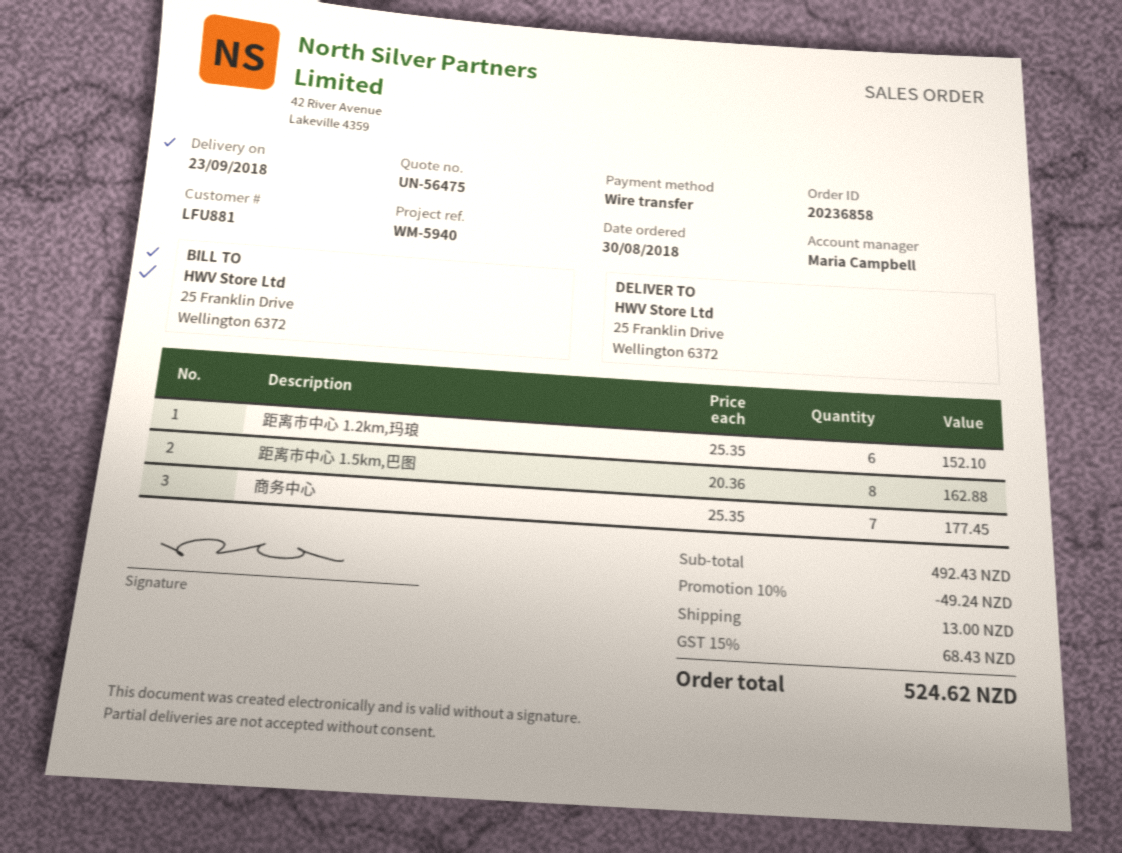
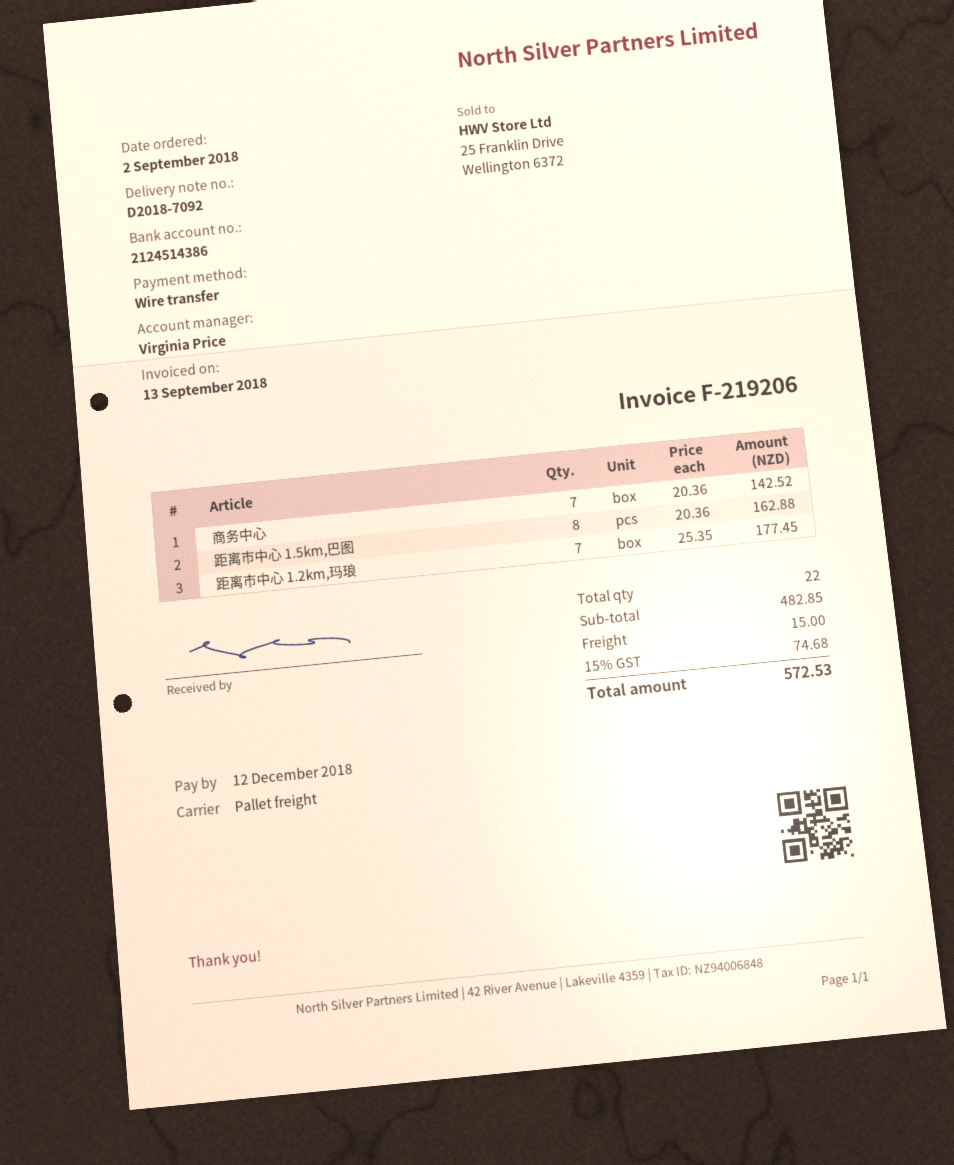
order date: 2018-08-30 -> 2018-09-02
sales rep: Maria Campbell -> Virginia Price
距离市中心 1.2km,玛琅: 6 x 25.35 = 152.10 -> 7 x 25.35 = 177.45
商务中心: 7 x 25.35 = 177.45 -> 7 x 20.36 = 142.52
subtotal: 492.43 -> 482.85
discount: 10% = 49.24 -> none
shipping: 13.00 -> 15.00
tax: 15% = 68.43 -> 15% = 74.68
total: 524.62 -> 572.53

